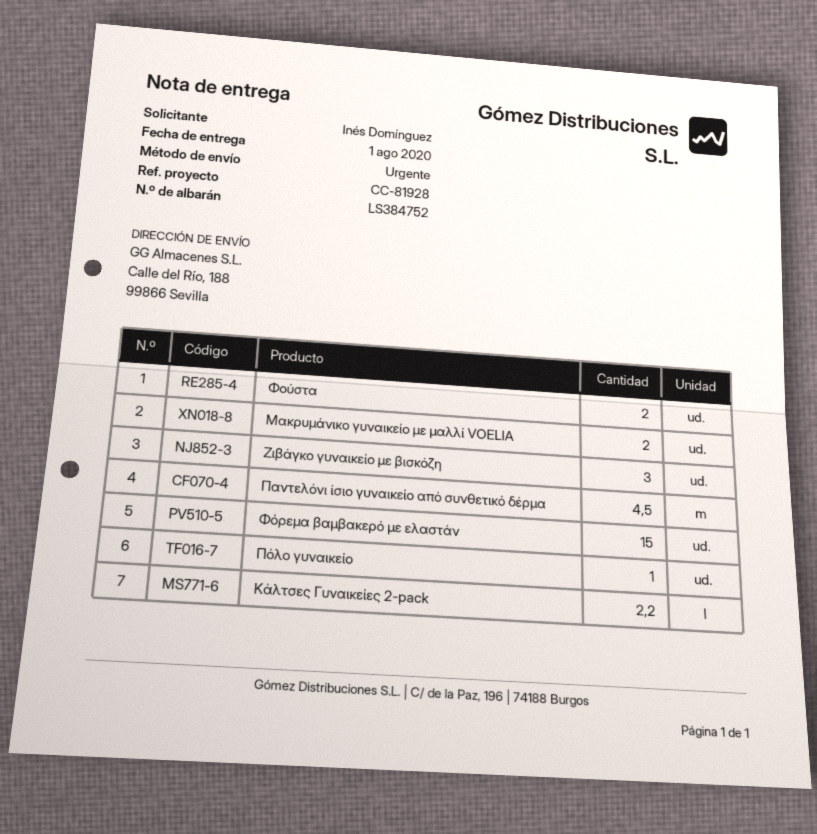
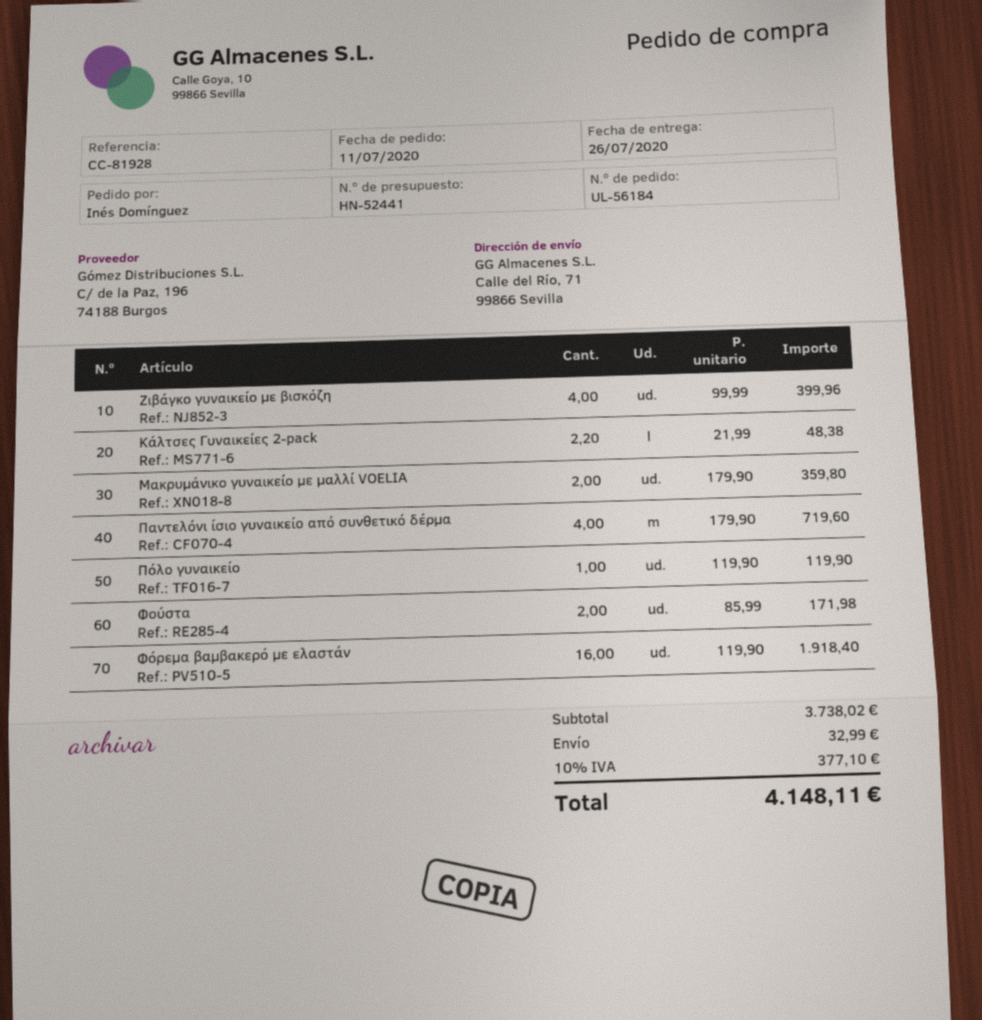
delivery date: 2020-08-01 -> 2020-07-26
ship to: Calle del Río, 188, 99866 Sevilla -> Calle del Río, 71, 99866 Sevilla
Ζιβάγκο γυναικείο με βισκόζη: 3 -> 4
Παντελόνι ίσιο γυναικείο από συνθετικό δέρμα: 4.5 -> 4
Φόρεμα βαμβακερό με ελαστάν: 15 -> 16

